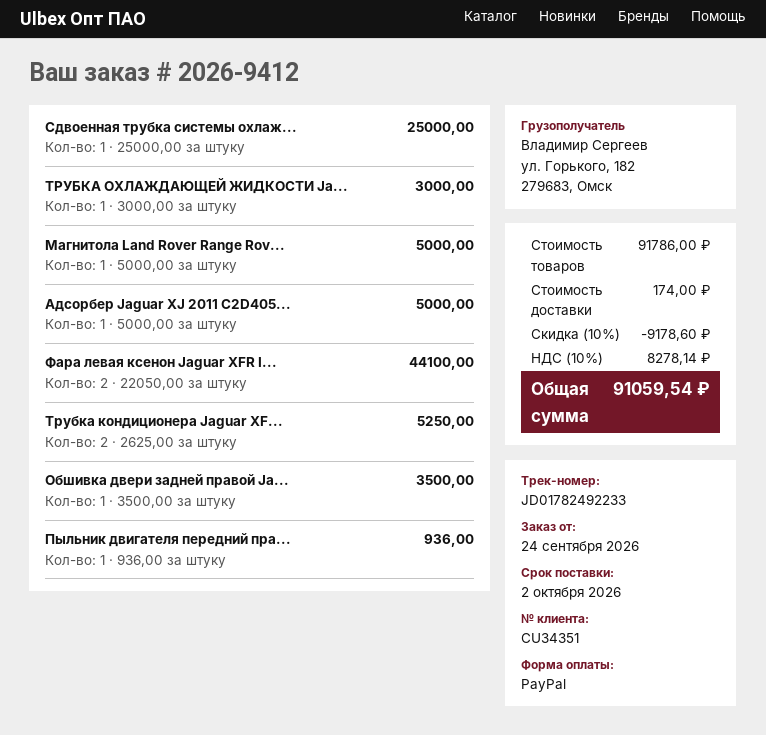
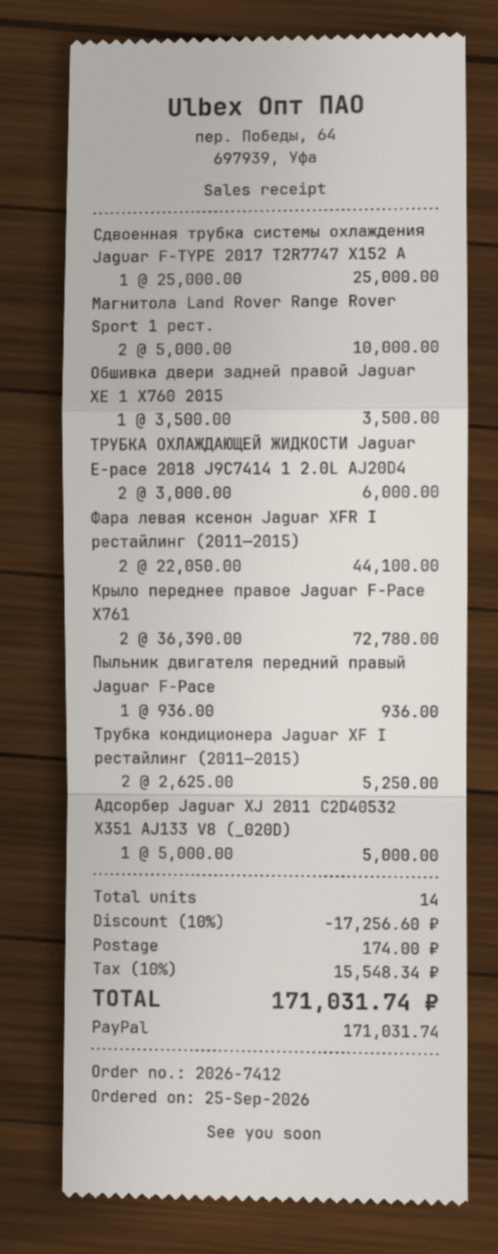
order number: 2026-9412 -> 2026-7412
order date: 2026-09-24 -> 2026-09-25
ТРУБКА ОХЛАЖДАЮЩЕЙ ЖИДКОСТИ Ja...: 1 x 3000.00 = 3000.00 -> 2 x 3000.00 = 6000.00
Магнитола Land Rover Range Rov...: 1 x 5000.00 = 5000.00 -> 2 x 5000.00 = 10000.00
Крыло переднее правое Jaguar F-Pace X761: none -> 2 x 36390.00 = 72780.00
discount: 10% = 9178.60 -> 10% = 17256.60
tax: 10% = 8278.14 -> 10% = 15548.34
total: 91059.54 -> 171031.74

